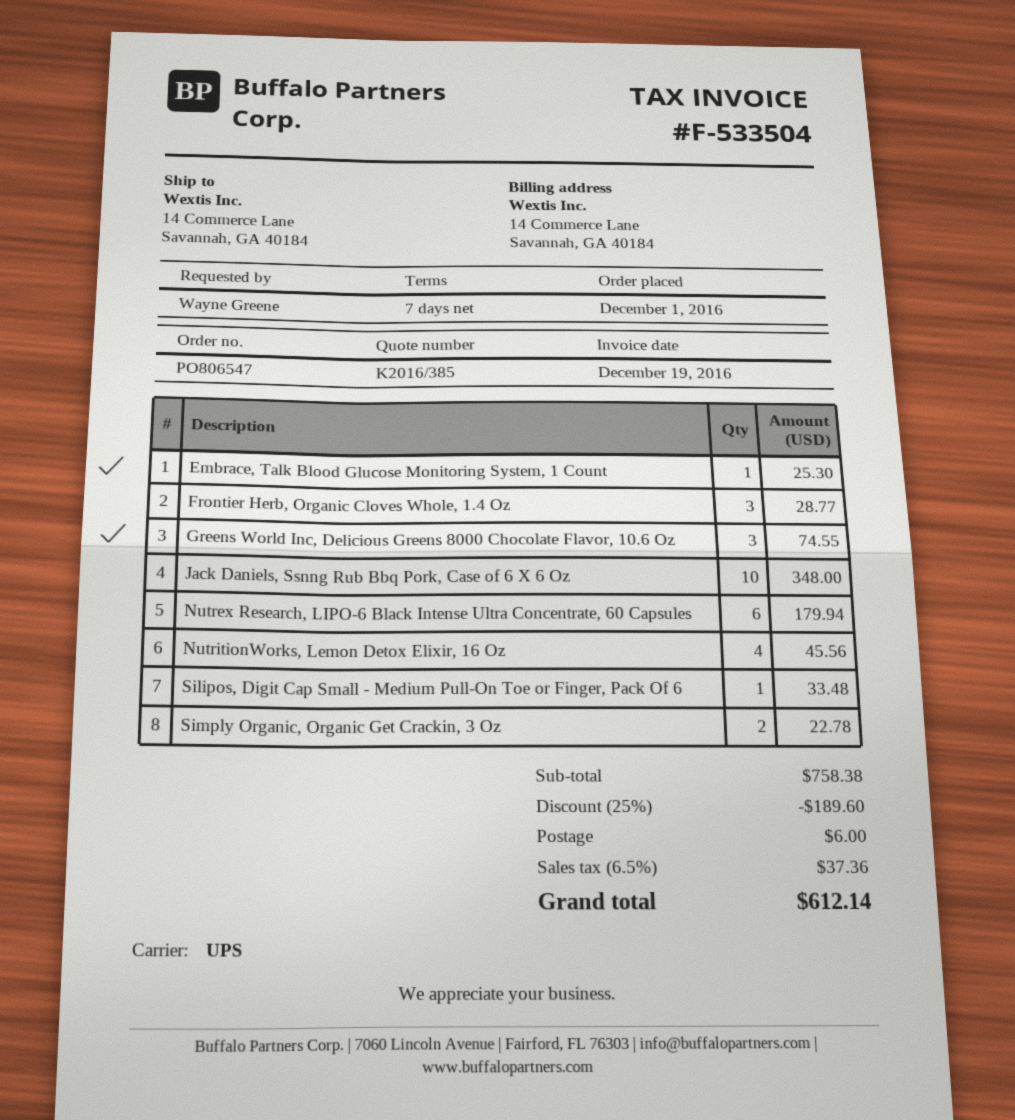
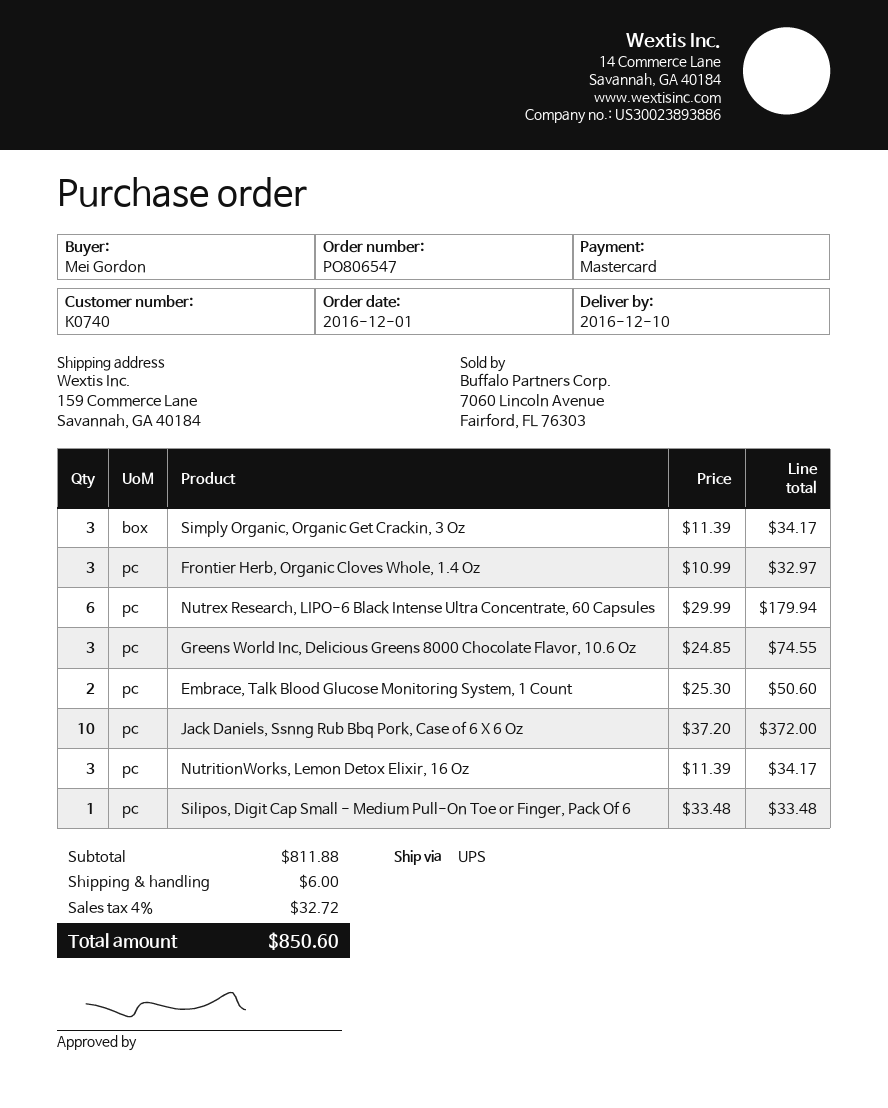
ordered by: Wayne Greene -> Mei Gordon
ship to: 14 Commerce Lane, Savannah, GA 40184 -> 159 Commerce Lane, Savannah, GA 40184
Embrace, Talk Blood Glucose Monitoring System, 1 Count: 1 for 25.30 -> 2 for 50.60
Frontier Herb, Organic Cloves Whole, 1.4 Oz: 3 for 28.77 -> 3 for 32.97
Jack Daniels, Ssnng Rub Bbq Pork, Case of 6 X 6 Oz: 10 for 348.00 -> 10 for 372.00
NutritionWorks, Lemon Detox Elixir, 16 Oz: 4 for 45.56 -> 3 for 34.17
Simply Organic, Organic Get Crackin, 3 Oz: 2 for 22.78 -> 3 for 34.17
subtotal: 758.38 -> 811.88
discount: 25% = 189.60 -> none
tax: 6.5% = 37.36 -> 4% = 32.72
total: 612.14 -> 850.60

